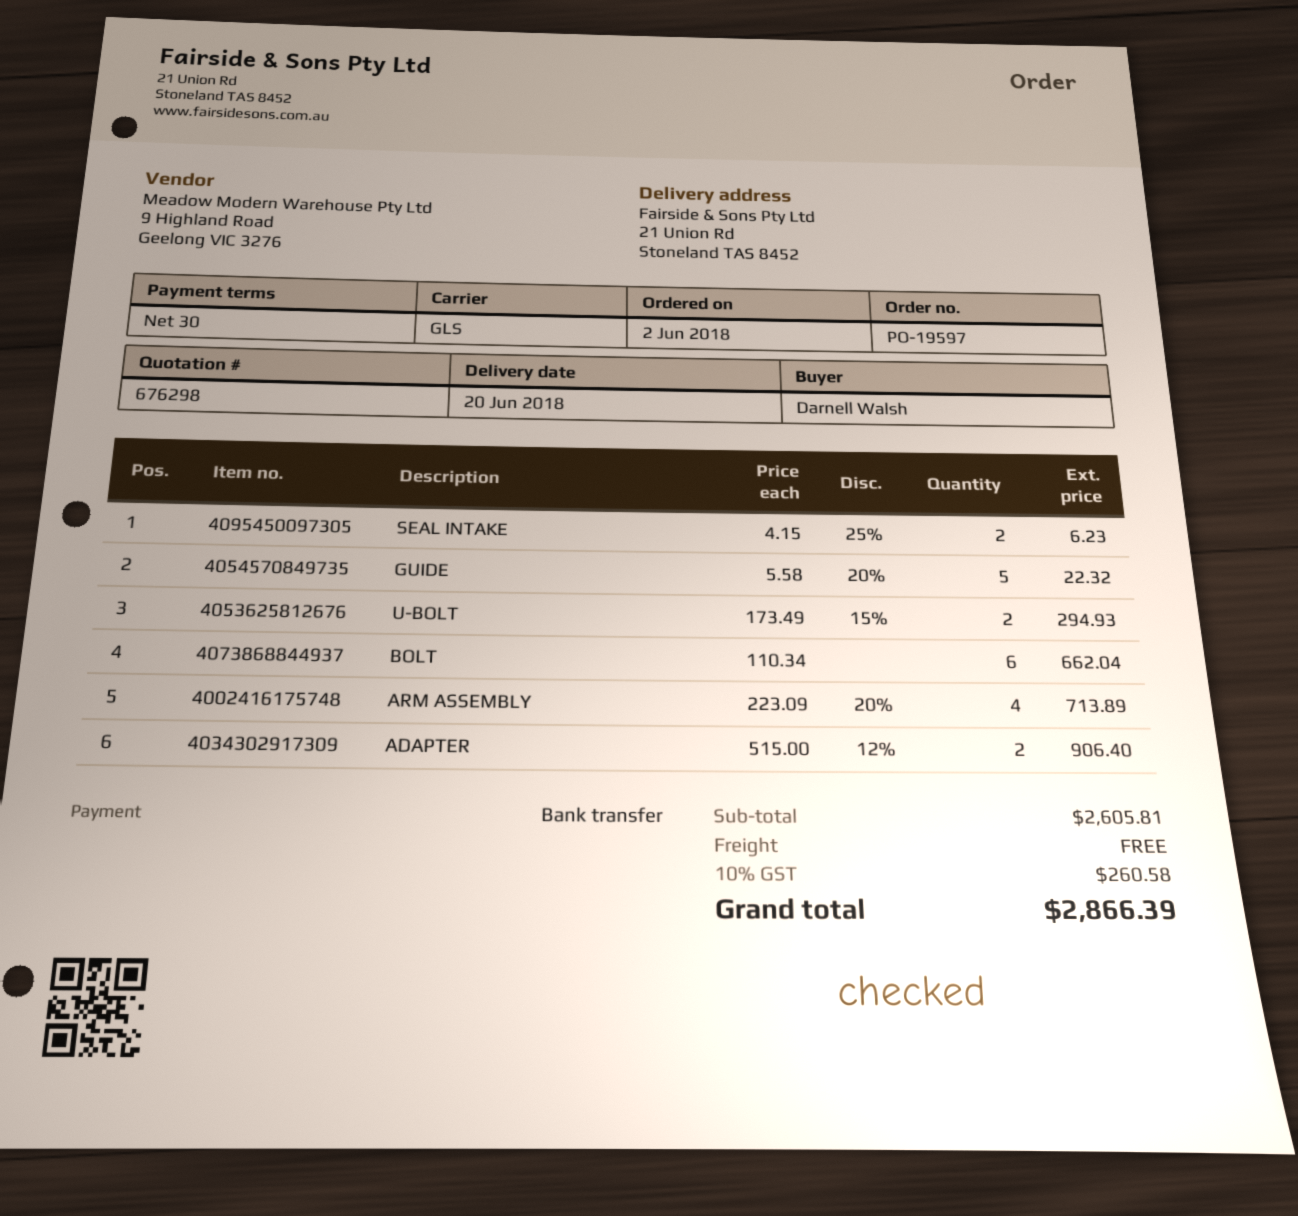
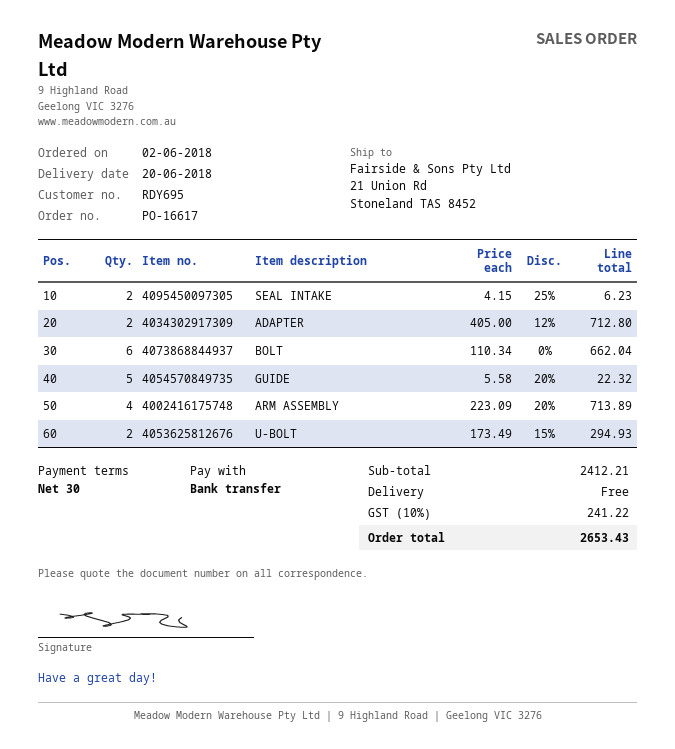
order number: PO-19597 -> PO-16617
ADAPTER: 2 x 515.00 - 12% = 906.40 -> 2 x 405.00 - 12% = 712.80
subtotal: 2605.81 -> 2412.21
tax: 10% = 260.58 -> 10% = 241.22
total: 2866.39 -> 2653.43

